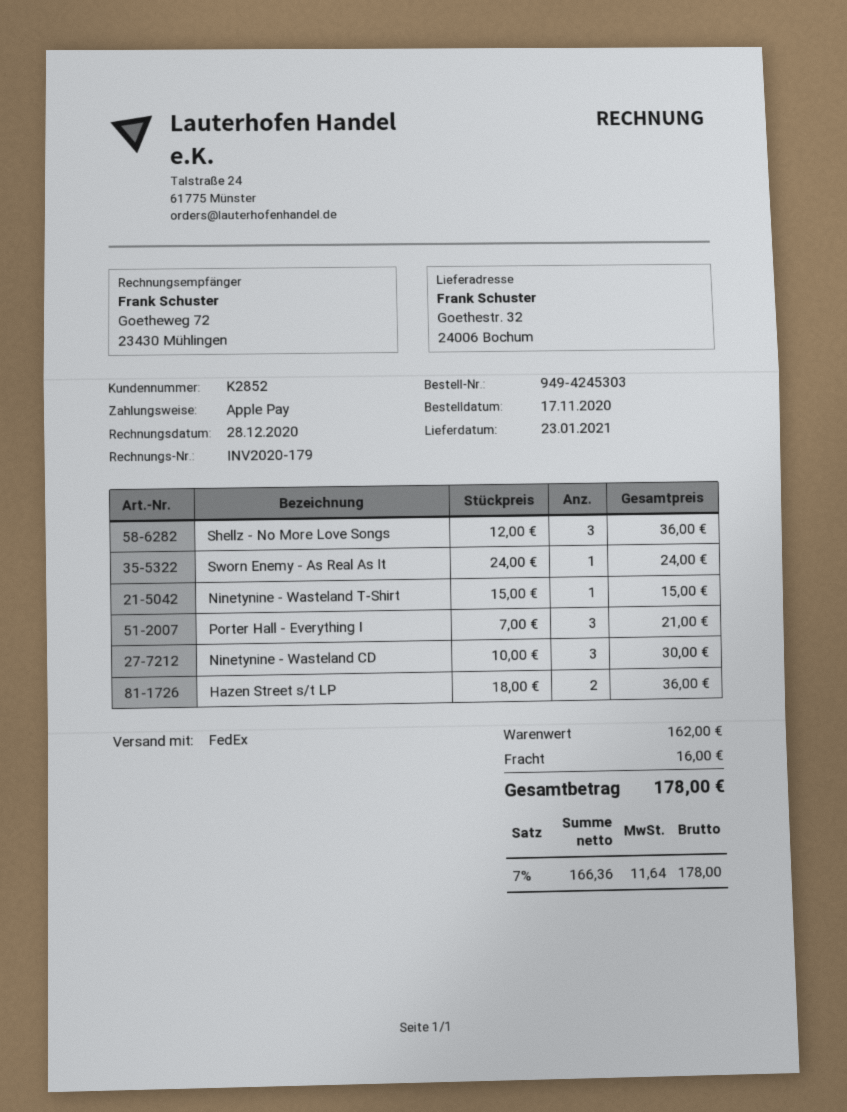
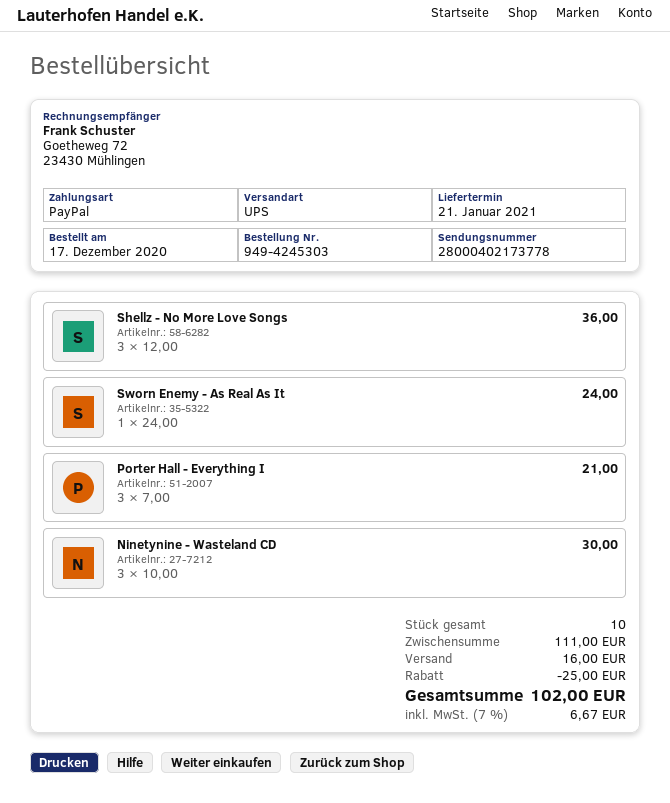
order date: 2020-11-17 -> 2020-12-17
delivery date: 2021-01-23 -> 2021-01-21
payment method: Apple Pay -> PayPal
shipping method: FedEx -> UPS
Ninetynine - Wasteland T-Shirt: 1 x 15.00 = 15.00 -> none
Hazen Street s/t LP: 2 x 18.00 = 36.00 -> none
subtotal: 162.00 -> 111.00
discount: none -> 25.00
tax: 7% = 11.64 -> 7% = 6.67
total: 178.00 -> 102.00

